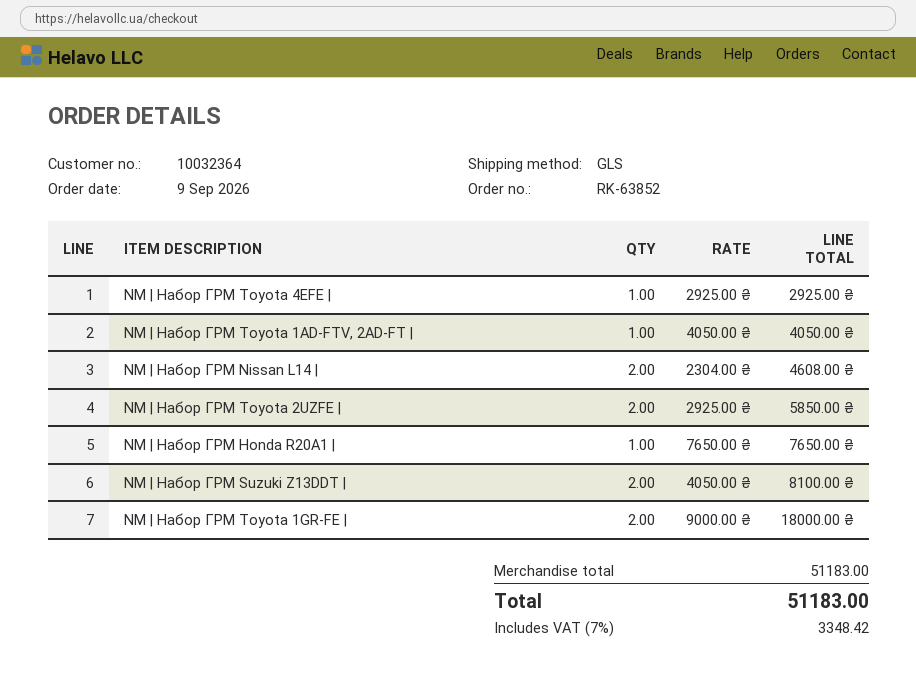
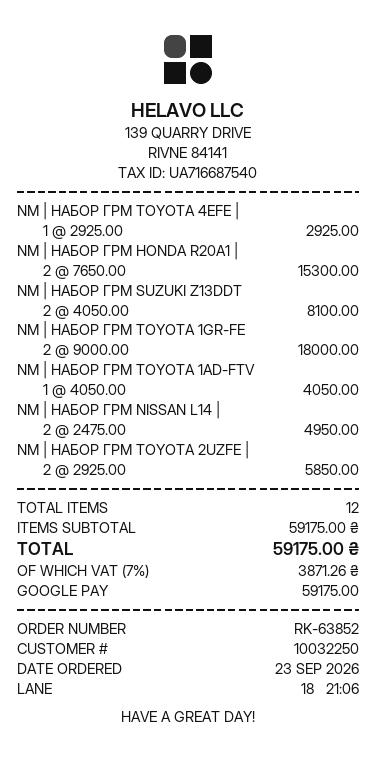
order date: 2026-09-09 -> 2026-09-23
customer number: 10032364 -> 10032250
NM | Набор ГРМ Nissan L14 |: 2 x 2304.00 = 4608.00 -> 2 x 2475.00 = 4950.00
NM | Набор ГРМ Honda R20A1 |: 1 x 7650.00 = 7650.00 -> 2 x 7650.00 = 15300.00
subtotal: 51183.00 -> 59175.00
tax: 7% = 3348.42 -> 7% = 3871.26
total: 51183.00 -> 59175.00

